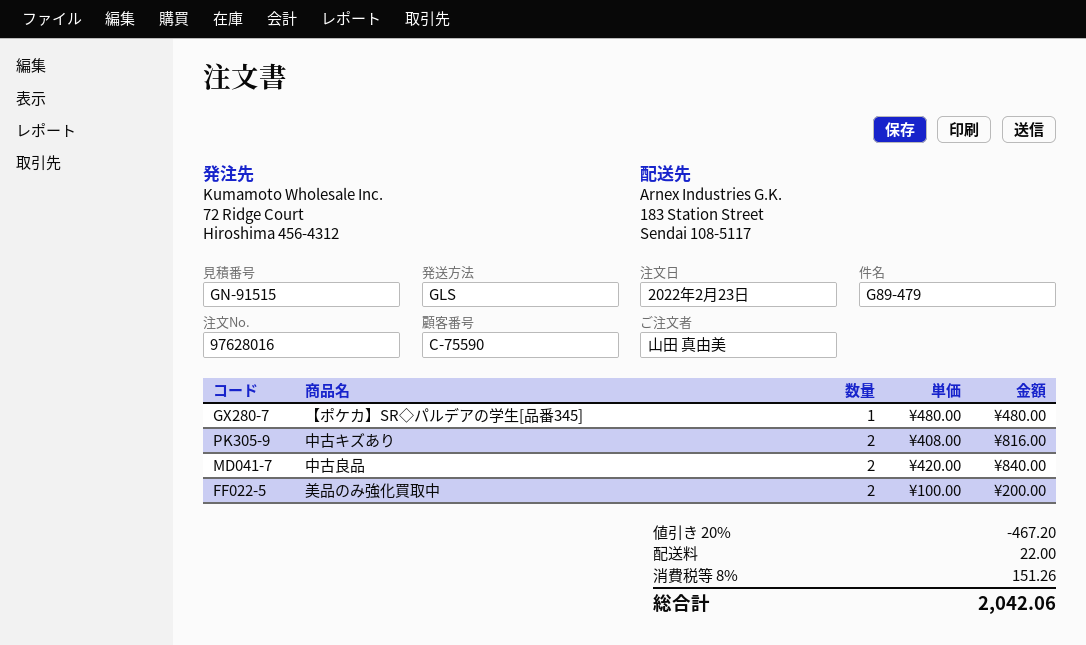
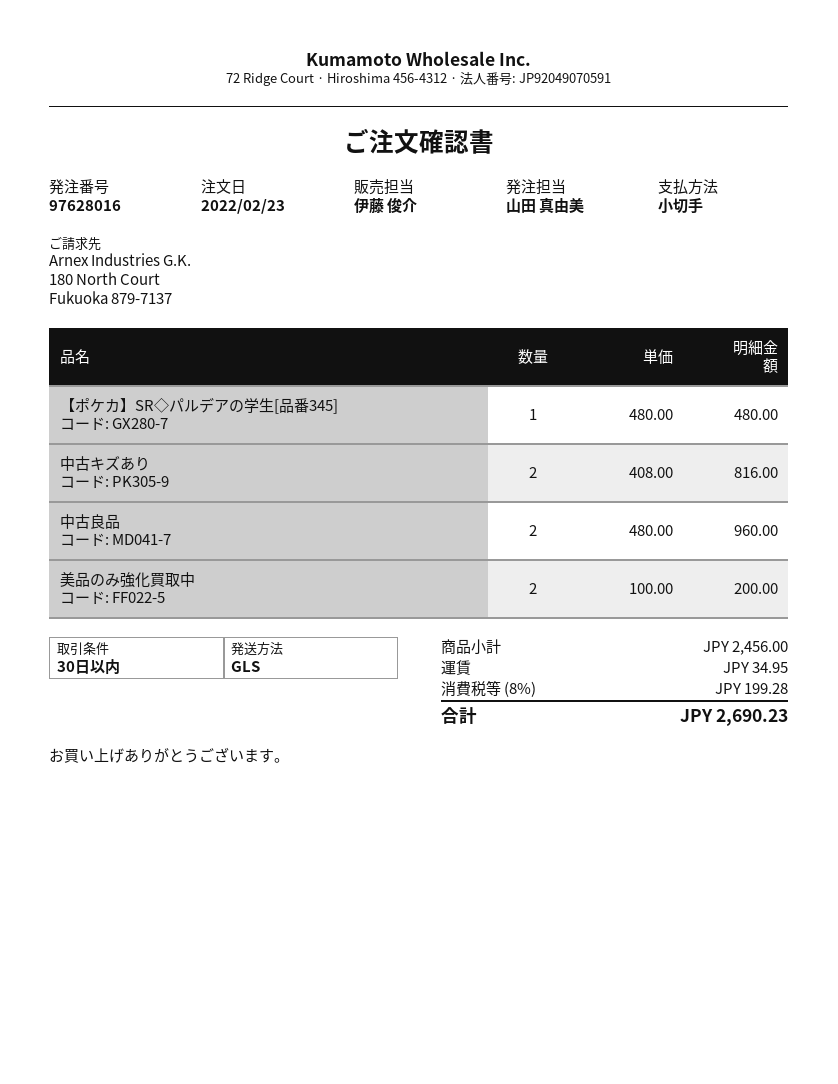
中古良品: 2 x 420.00 = 840.00 -> 2 x 480.00 = 960.00
discount: 20% = 467.20 -> none
shipping: 22.00 -> 34.95
tax: 8% = 151.26 -> 8% = 199.28
total: 2042.06 -> 2690.23

